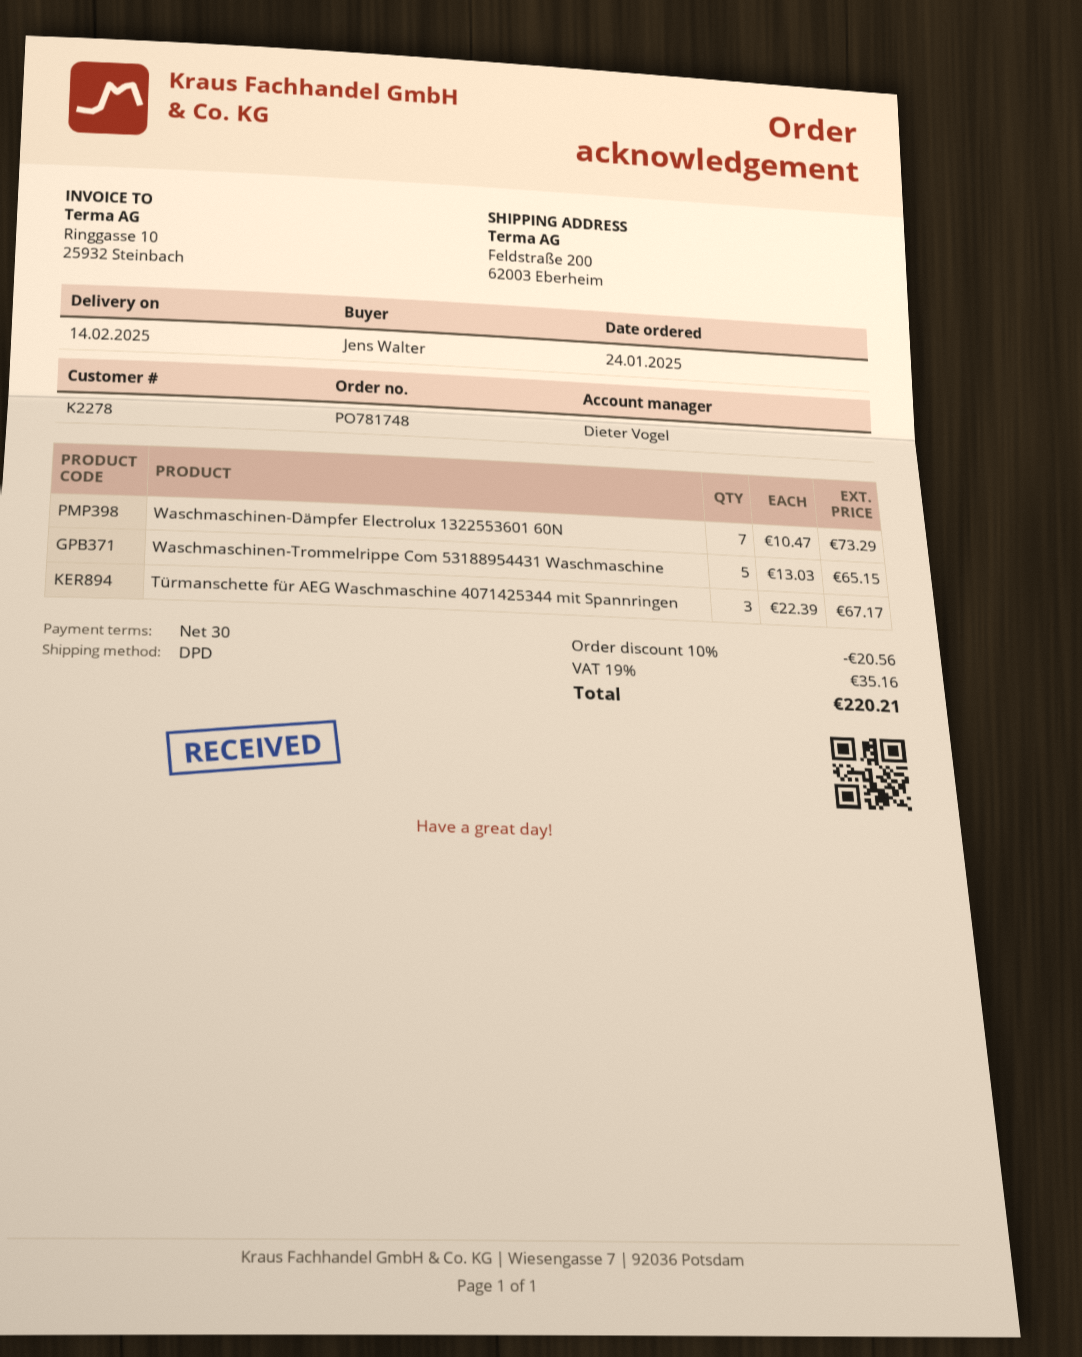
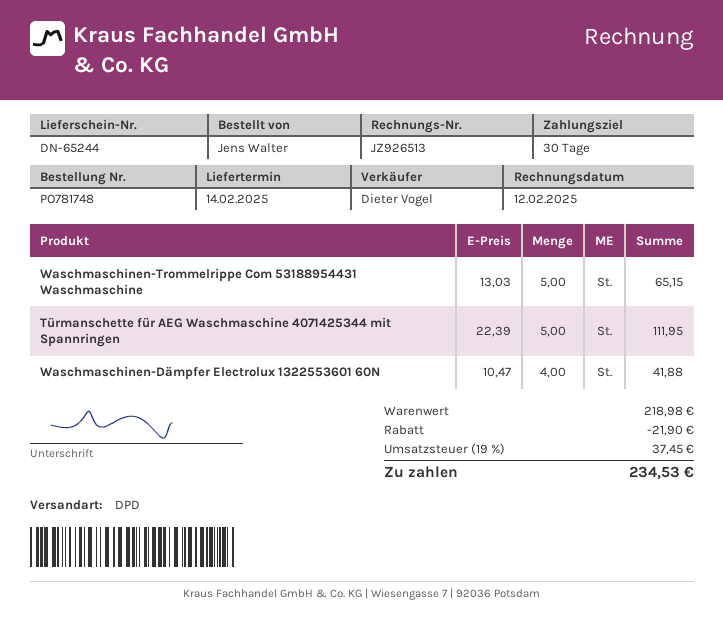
Waschmaschinen-Dämpfer Electrolux 1322553601 60N: 7 x 10.47 = 73.29 -> 4 x 10.47 = 41.88
Türmanschette für AEG Waschmaschine 4071425344 mit Spannringen: 3 x 22.39 = 67.17 -> 5 x 22.39 = 111.95
discount: 20.56 -> 21.90
tax: 19% = 35.16 -> 19% = 37.45
total: 220.21 -> 234.53

